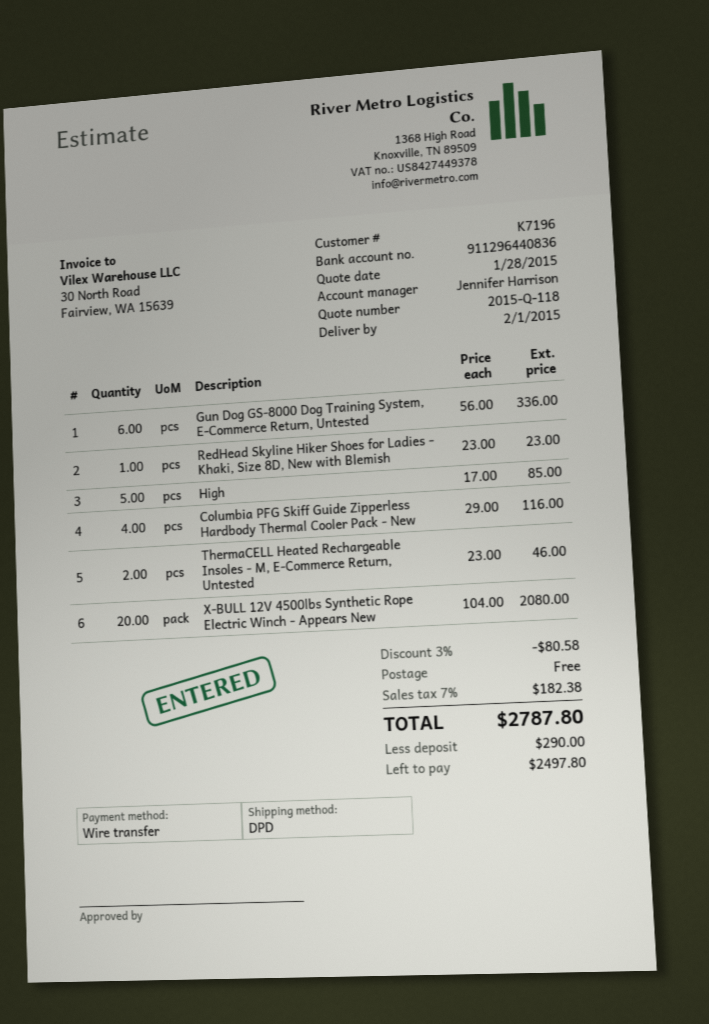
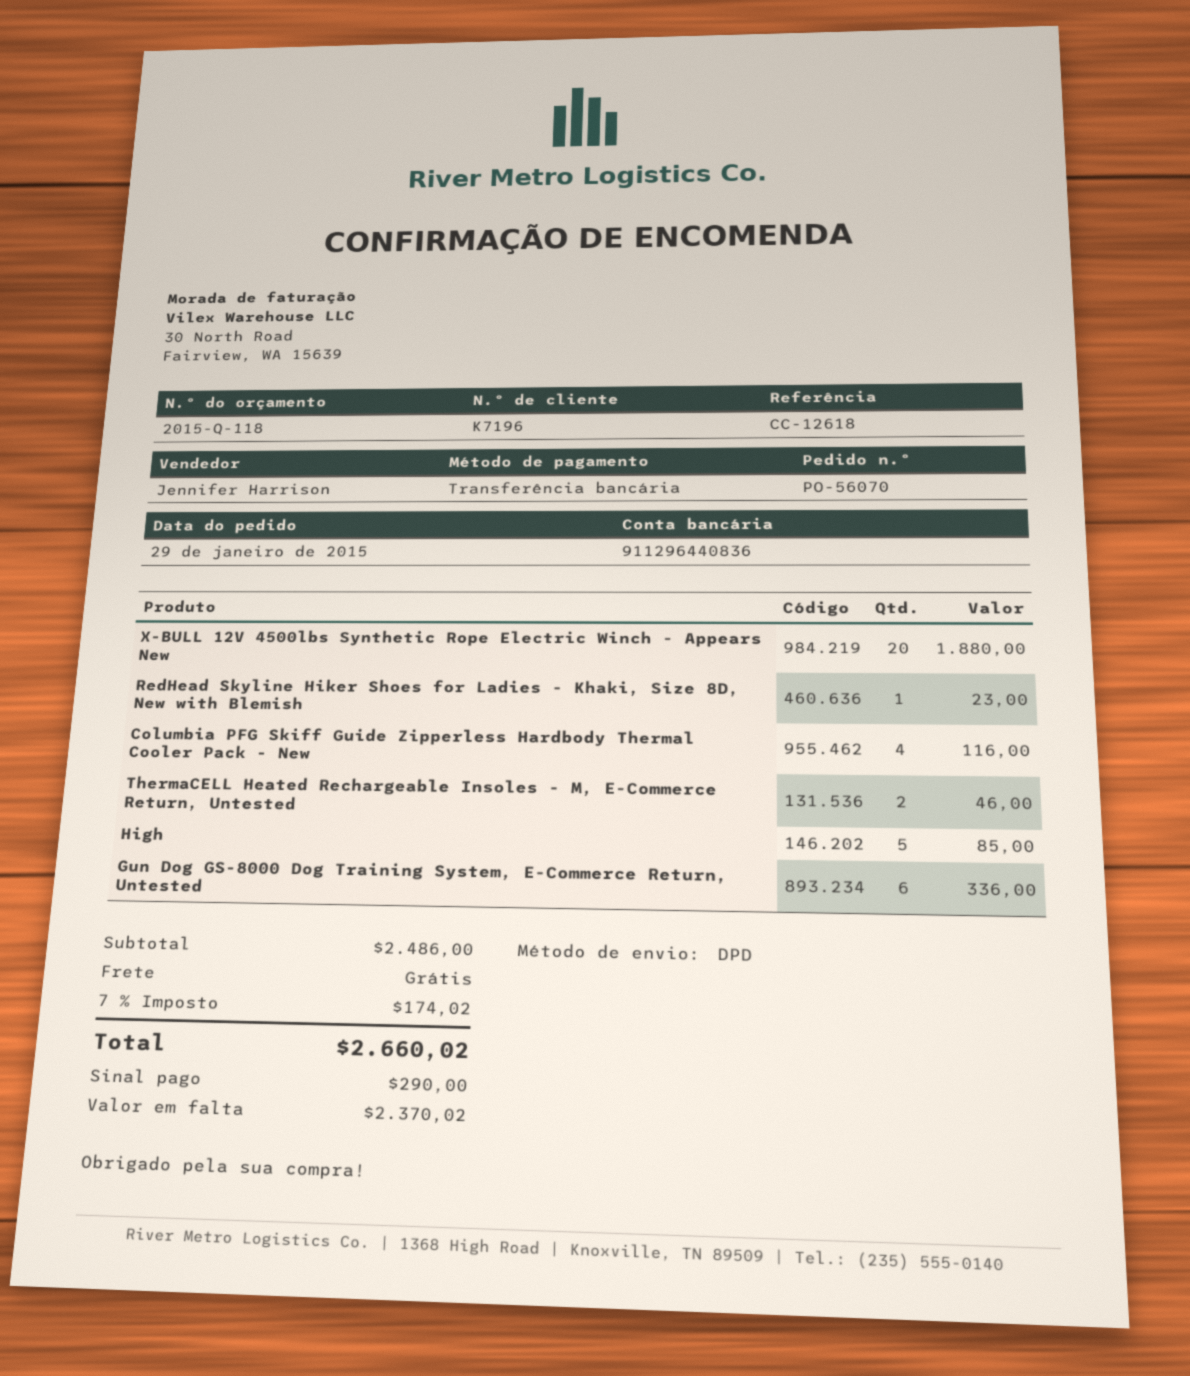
X-BULL 12V 4500lbs Synthetic Rope Electric Winch - Appears New: 20 for 2080.00 -> 20 for 1880.00
discount: 3% = 80.58 -> none
tax: 7% = 182.38 -> 7% = 174.02
total: 2787.80 -> 2660.02
balance: 2497.80 -> 2370.02

